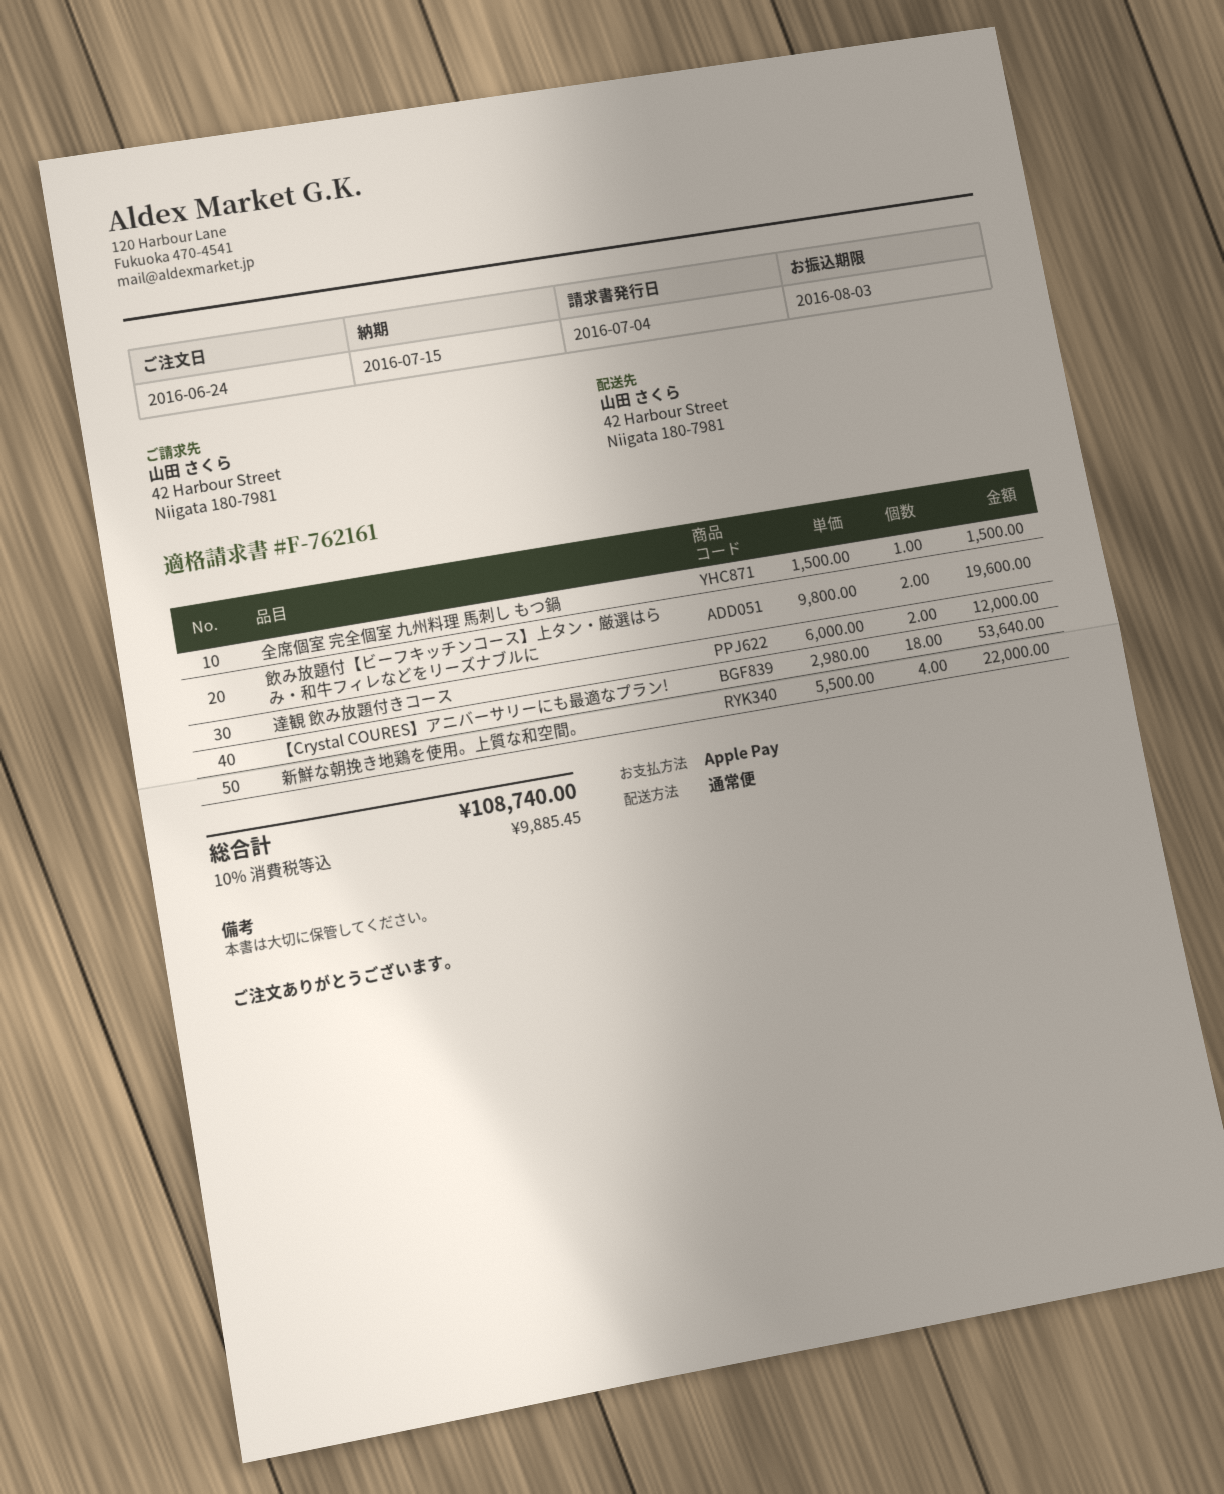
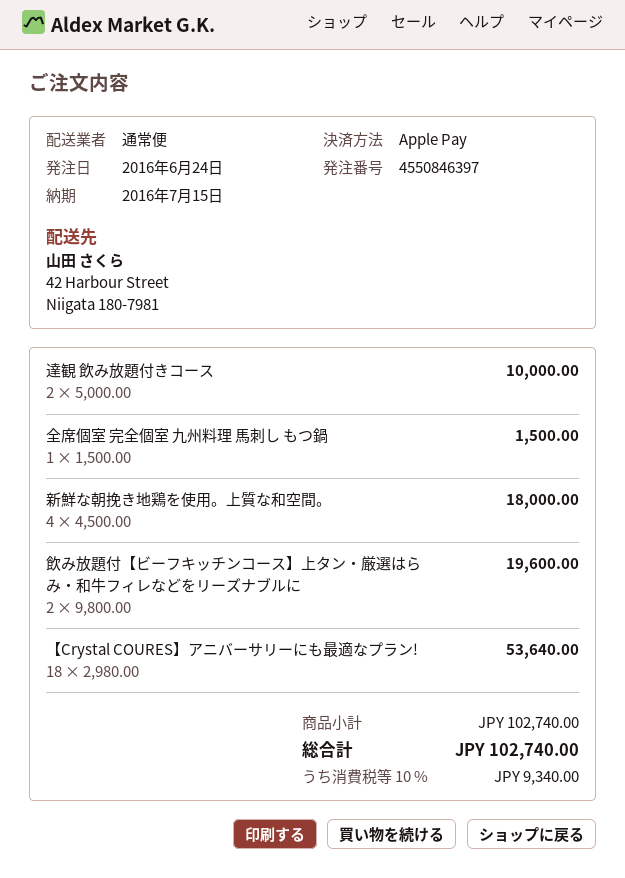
達観 飲み放題付きコース: 2 x 6000.00 = 12000.00 -> 2 x 5000.00 = 10000.00
新鮮な朝挽き地鶏を使用。上質な和空間。: 4 x 5500.00 = 22000.00 -> 4 x 4500.00 = 18000.00
tax: 10% = 9885.45 -> 10% = 9340.00
total: 108740.00 -> 102740.00

